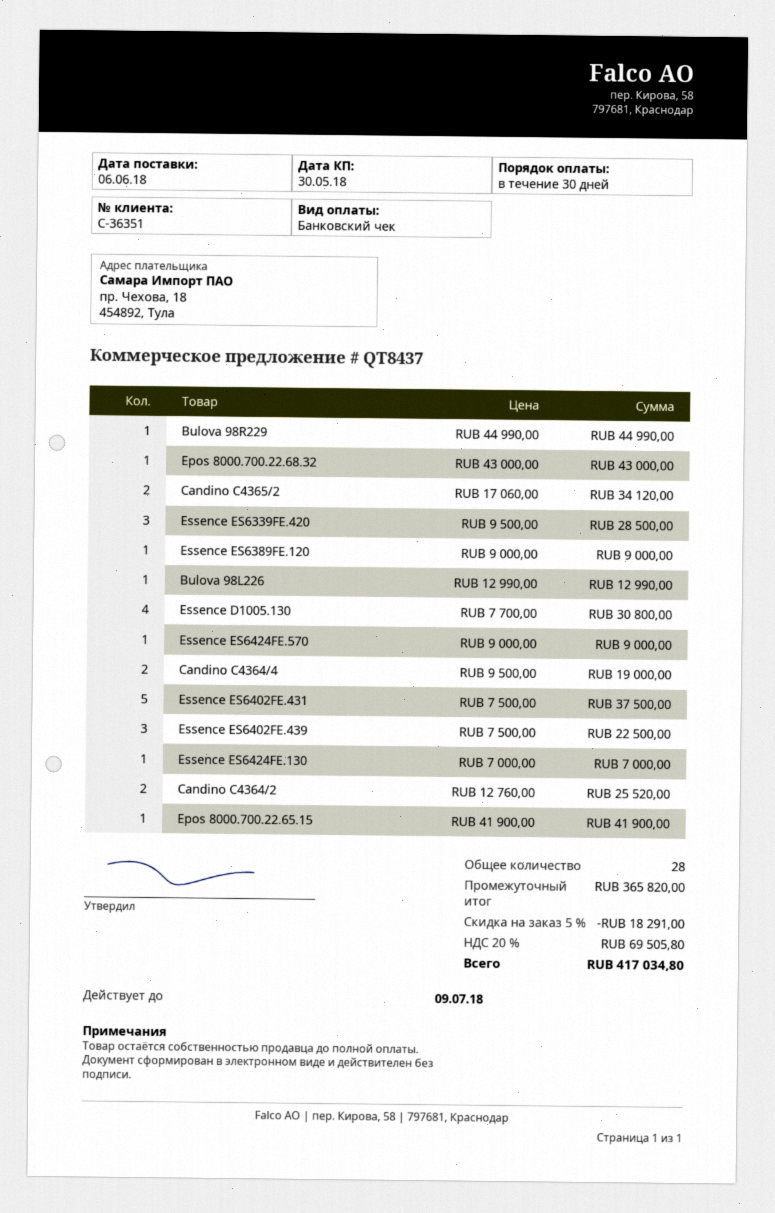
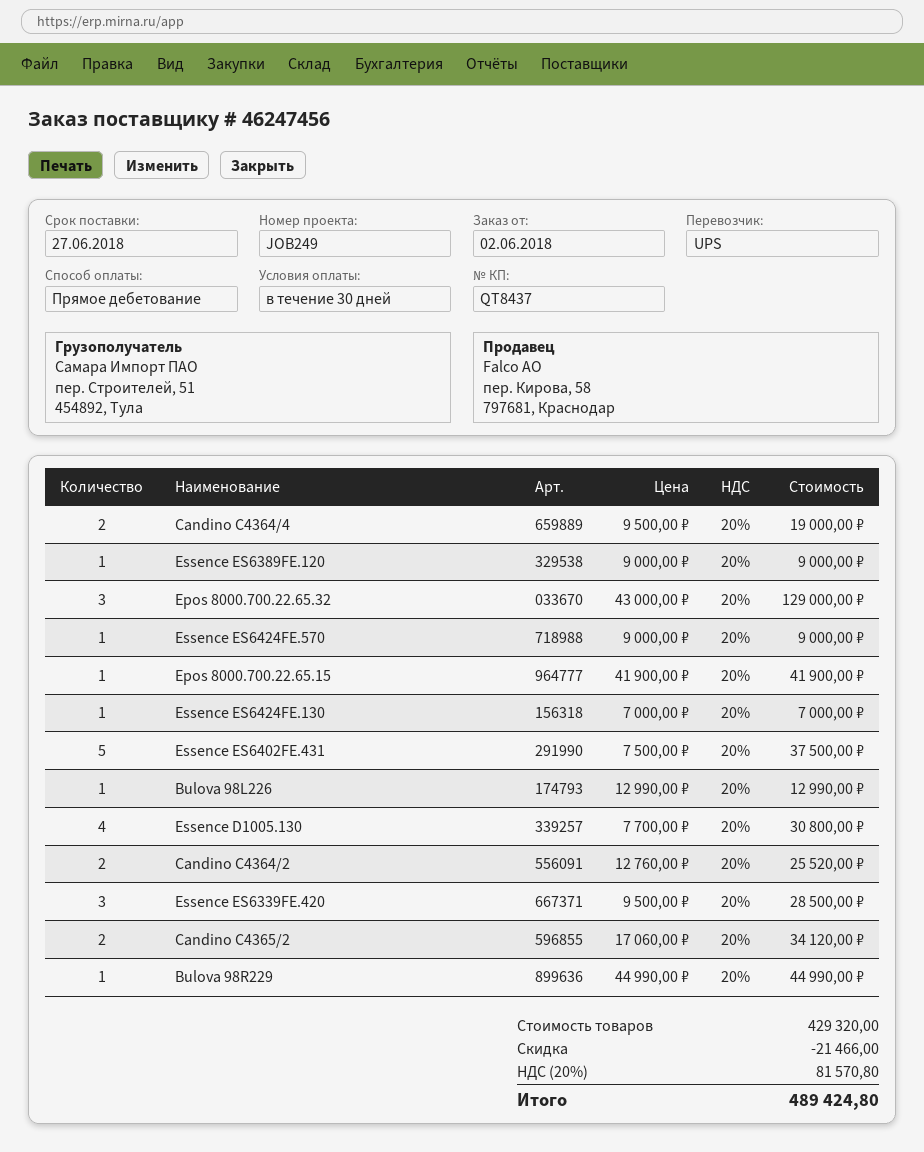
delivery date: 2018-06-06 -> 2018-06-27
payment method: cheque -> direct debit
Epos 8000.700.22.68.32: 1 x 43000.00 = 43000.00 -> none
Essence ES6402FE.439: 3 x 7500.00 = 22500.00 -> none
Epos 8000.700.22.65.32: none -> 3 x 43000.00 = 129000.00
subtotal: 365820.00 -> 429320.00
discount: 18291.00 -> 21466.00
tax: 20% = 69505.80 -> 20% = 81570.80
total: 417034.80 -> 489424.80

